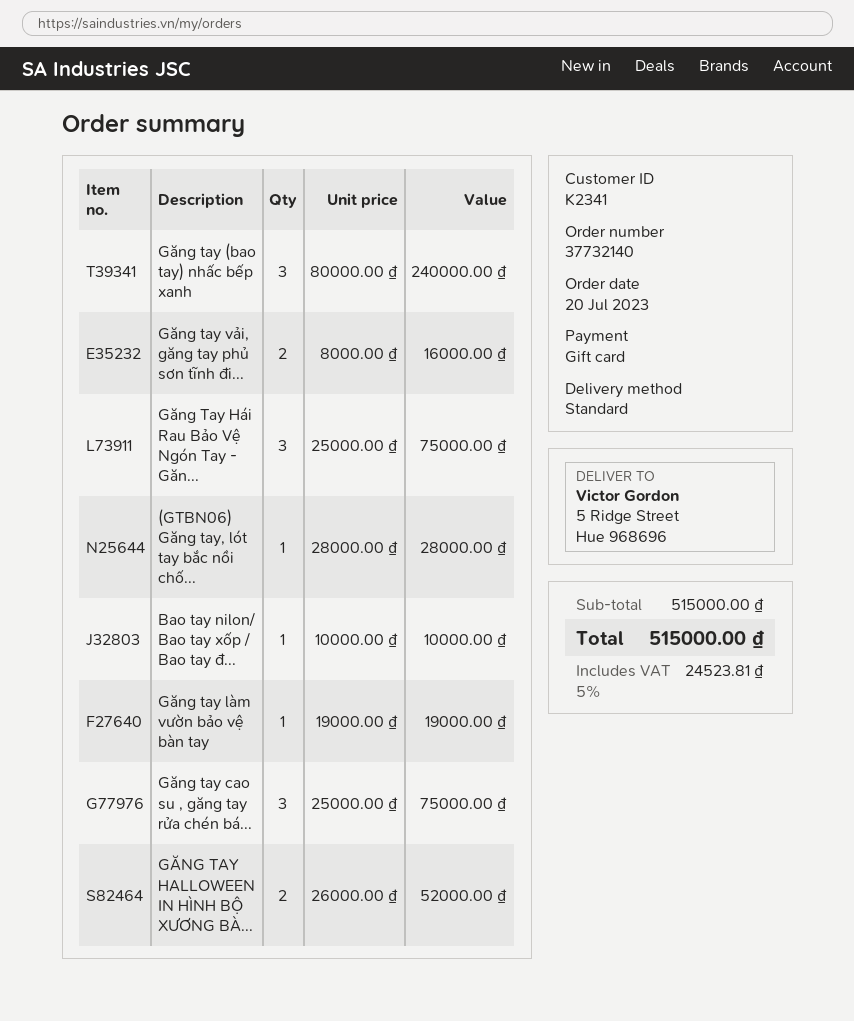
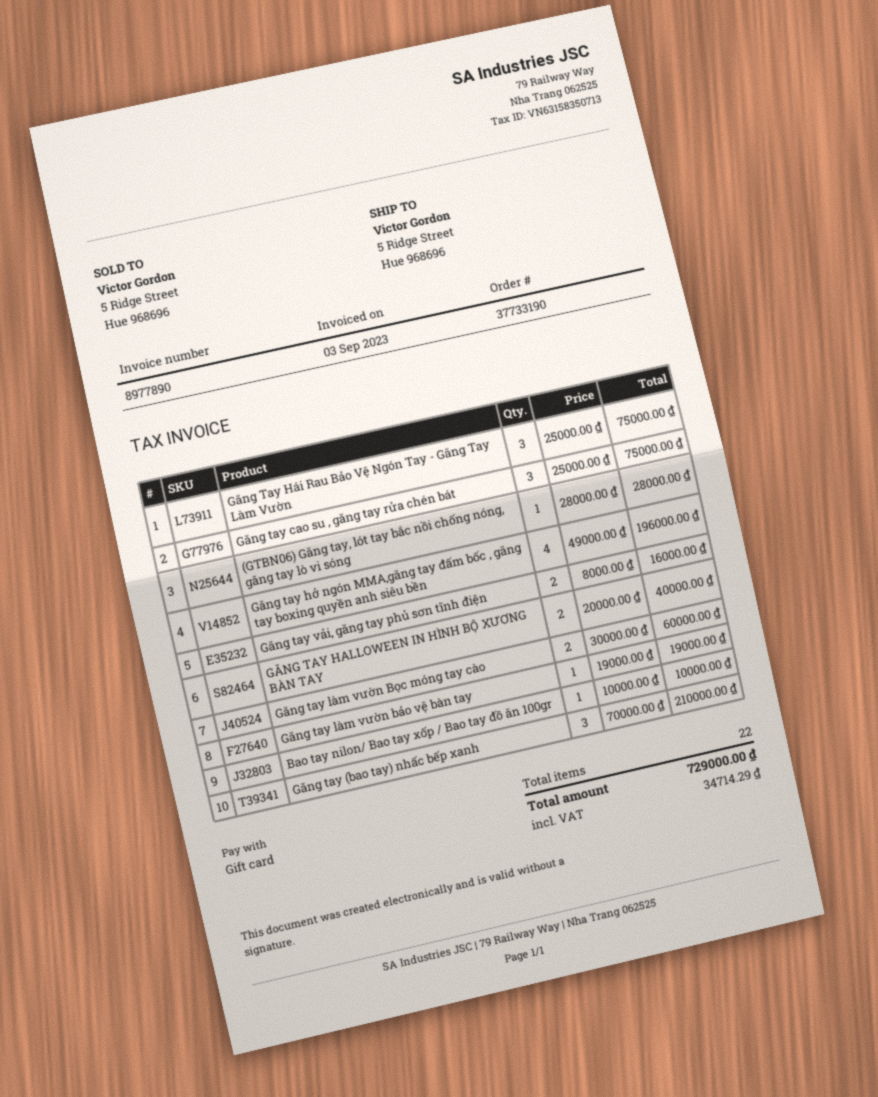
order number: 37732140 -> 37733190
Găng tay (bao tay) nhấc bếp xanh: 3 x 80000.00 = 240000.00 -> 3 x 70000.00 = 210000.00
GĂNG TAY HALLOWEEN IN HÌNH BỘ XƯƠNG BÀ...: 2 x 26000.00 = 52000.00 -> 2 x 20000.00 = 40000.00
Găng tay hở ngón MMA,găng tay đấm bốc , găng tay boxing quyền anh siêu bền: none -> 4 x 49000.00 = 196000.00
Găng tay làm vườn Bọc móng tay cào: none -> 2 x 30000.00 = 60000.00
tax: 24523.81 -> 34714.29
total: 515000.00 -> 729000.00

